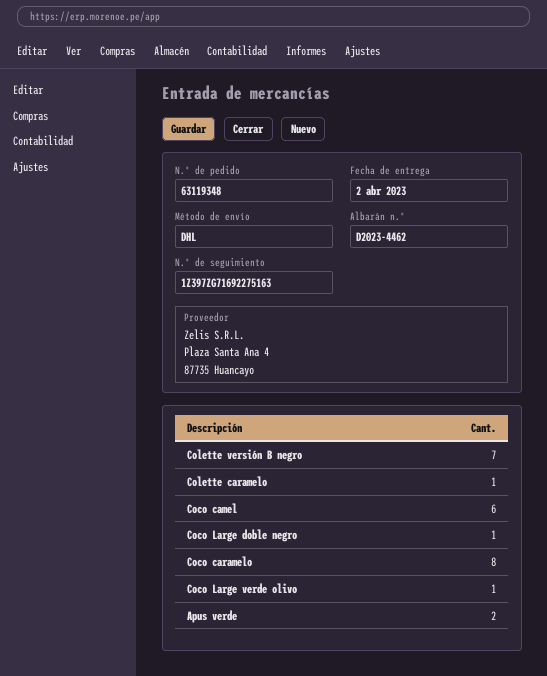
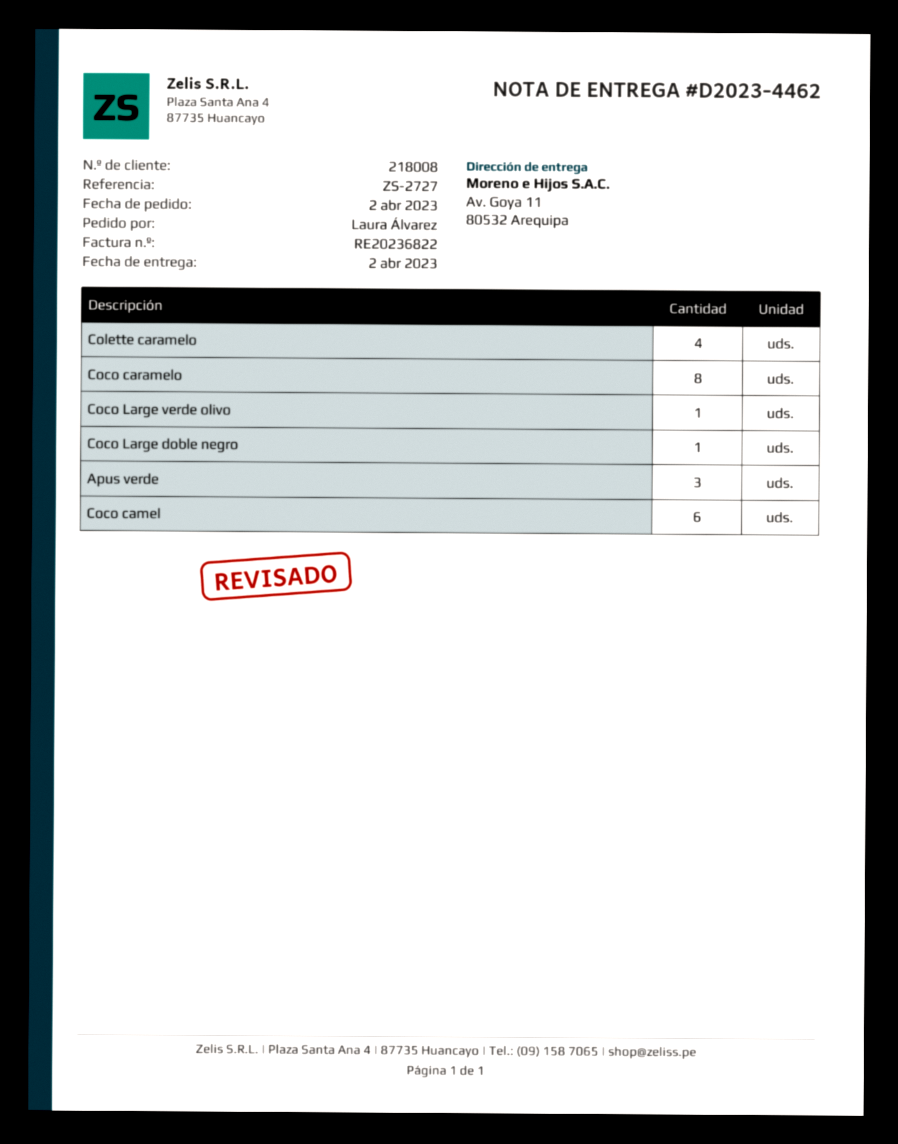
Colette versión B negro: 7 -> none
Colette caramelo: 1 -> 4
Apus verde: 2 -> 3

